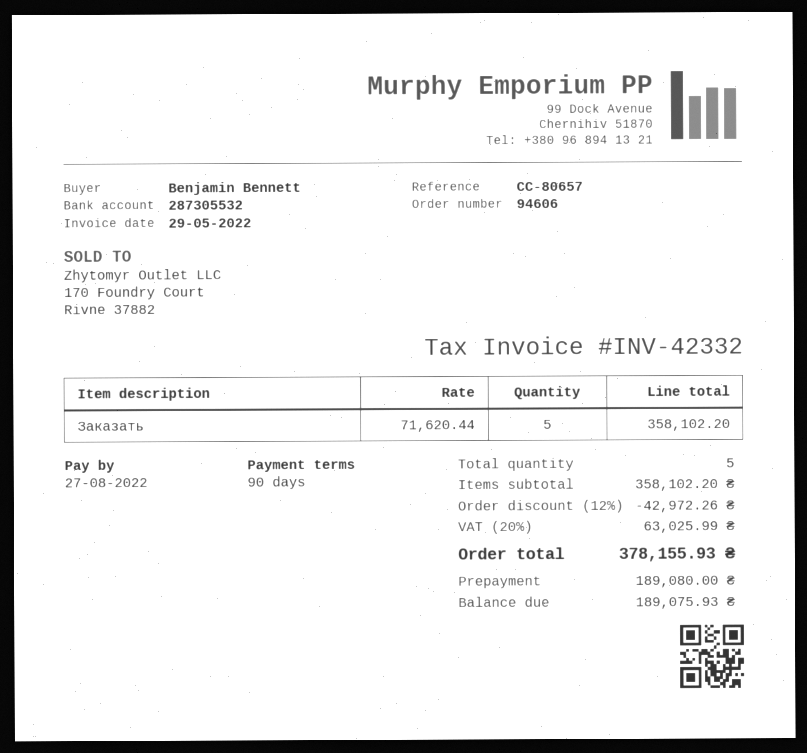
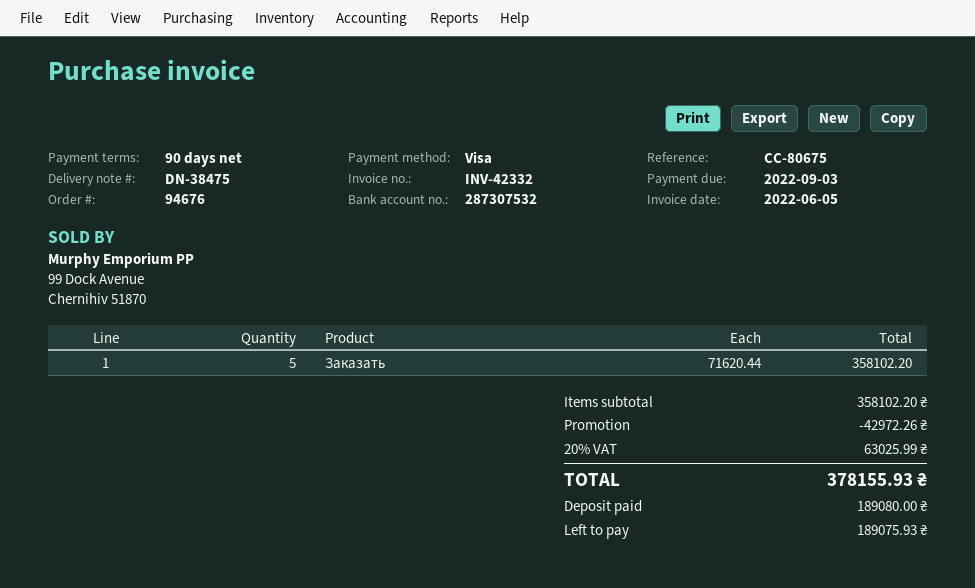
order number: 94606 -> 94676
invoice date: 2022-05-29 -> 2022-06-05
due date: 2022-08-27 -> 2022-09-03
reference: CC-80657 -> CC-80675
bank account: 287305532 -> 287307532

